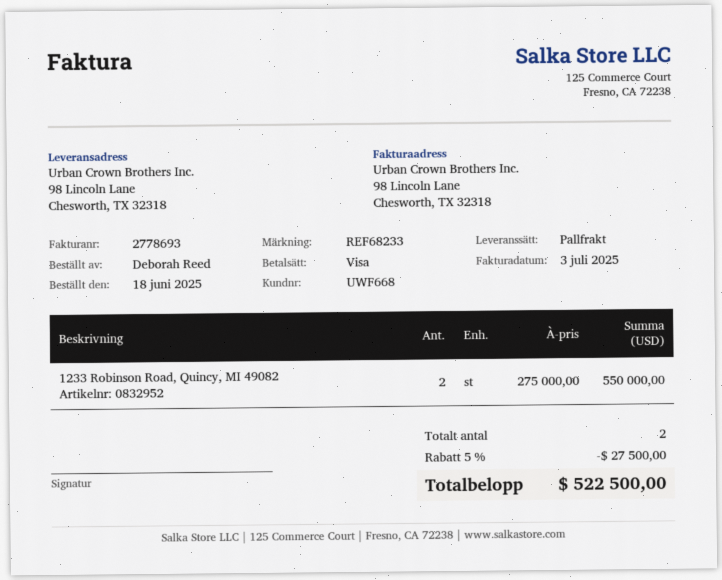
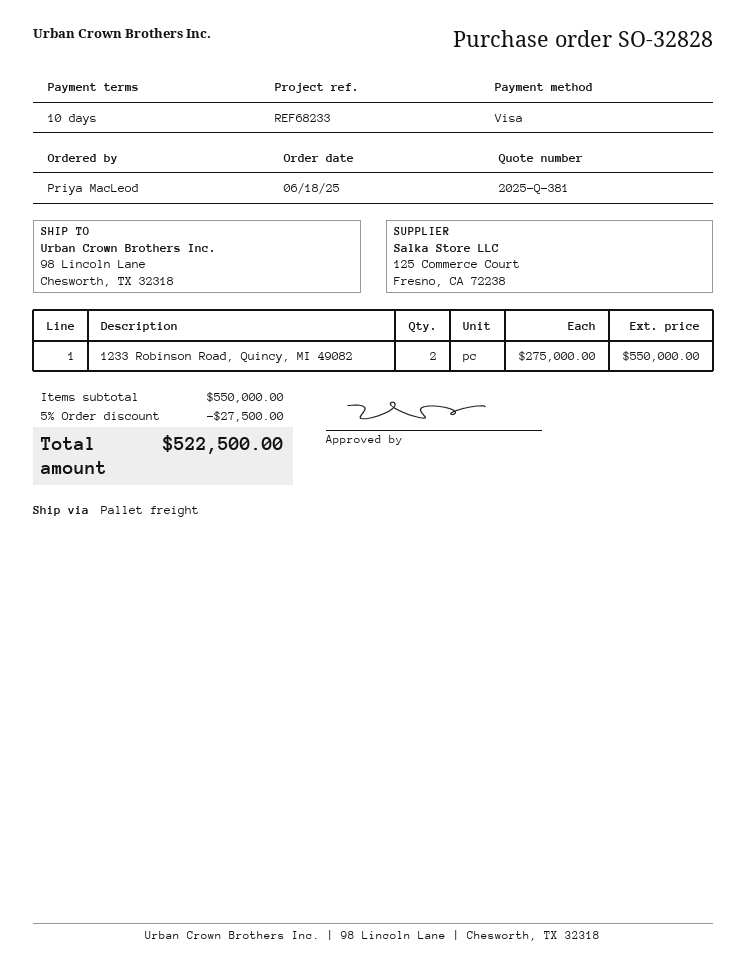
ordered by: Deborah Reed -> Priya MacLeod

